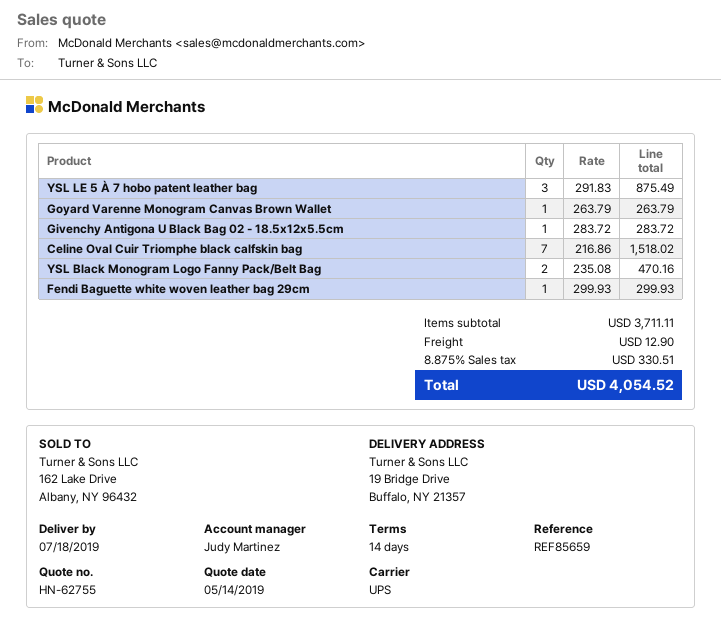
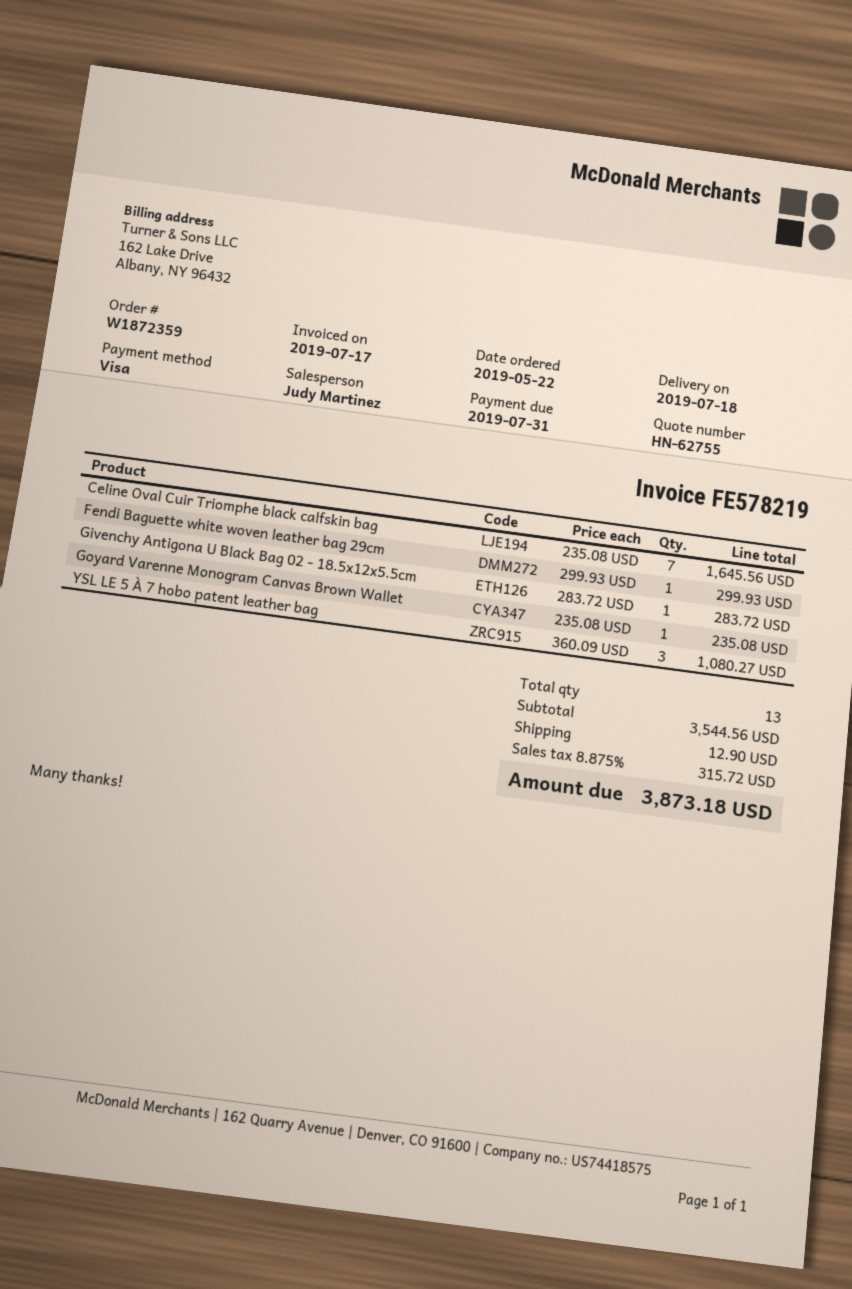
YSL LE 5 À 7 hobo patent leather bag: 3 x 291.83 = 875.49 -> 3 x 360.09 = 1080.27
Goyard Varenne Monogram Canvas Brown Wallet: 1 x 263.79 = 263.79 -> 1 x 235.08 = 235.08
Celine Oval Cuir Triomphe black calfskin bag: 7 x 216.86 = 1518.02 -> 7 x 235.08 = 1645.56
YSL Black Monogram Logo Fanny Pack/Belt Bag: 2 x 235.08 = 470.16 -> none
subtotal: 3711.11 -> 3544.56
tax: 8.875% = 330.51 -> 8.875% = 315.72
total: 4054.52 -> 3873.18

